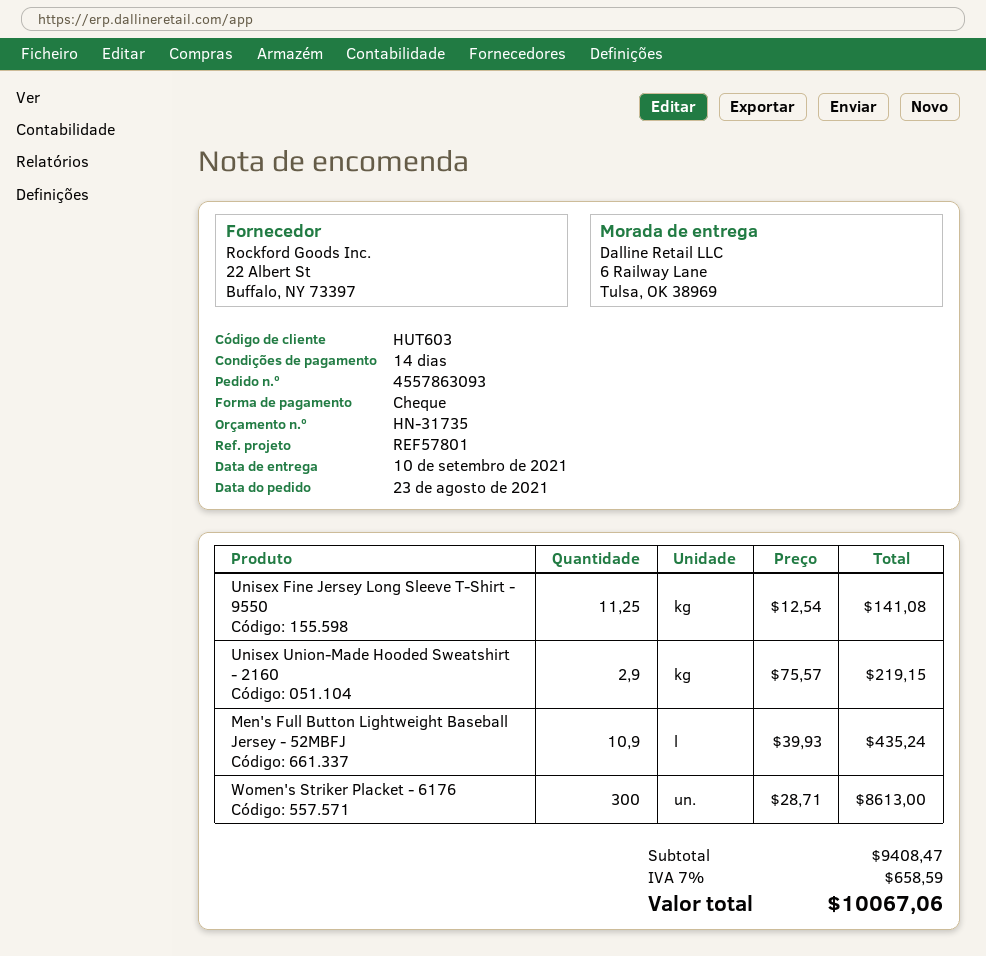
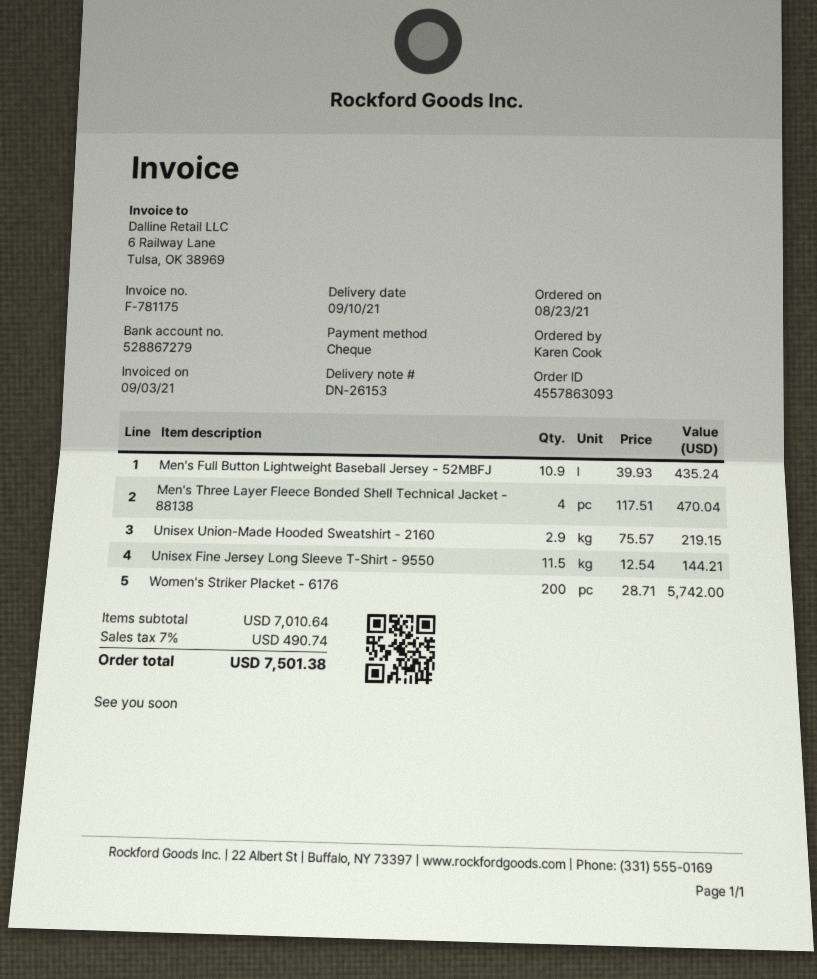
Unisex Fine Jersey Long Sleeve T-Shirt - 9550: 11.25 x 12.54 = 141.08 -> 11.5 x 12.54 = 144.21
Women's Striker Placket - 6176: 300 x 28.71 = 8613.00 -> 200 x 28.71 = 5742.00
Men's Three Layer Fleece Bonded Shell Technical Jacket - 88138: none -> 4 x 117.51 = 470.04
subtotal: 9408.47 -> 7010.64
tax: 7% = 658.59 -> 7% = 490.74
total: 10067.06 -> 7501.38

